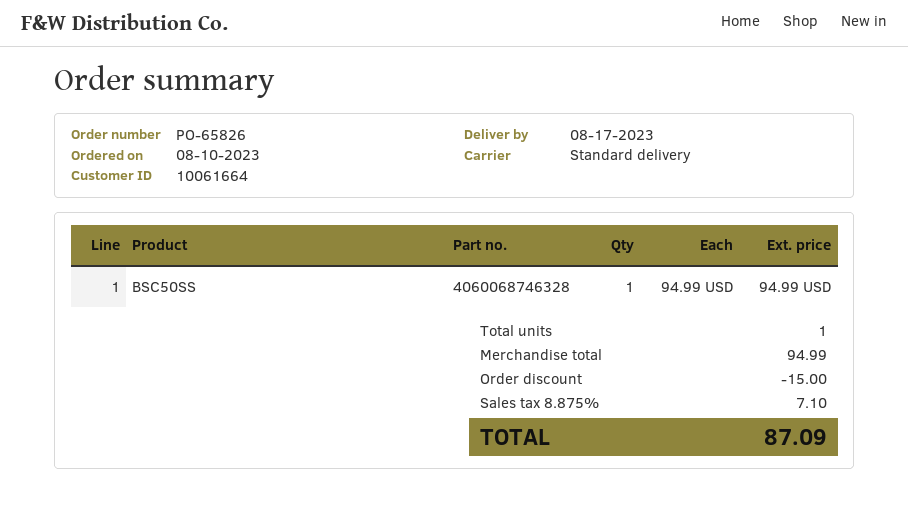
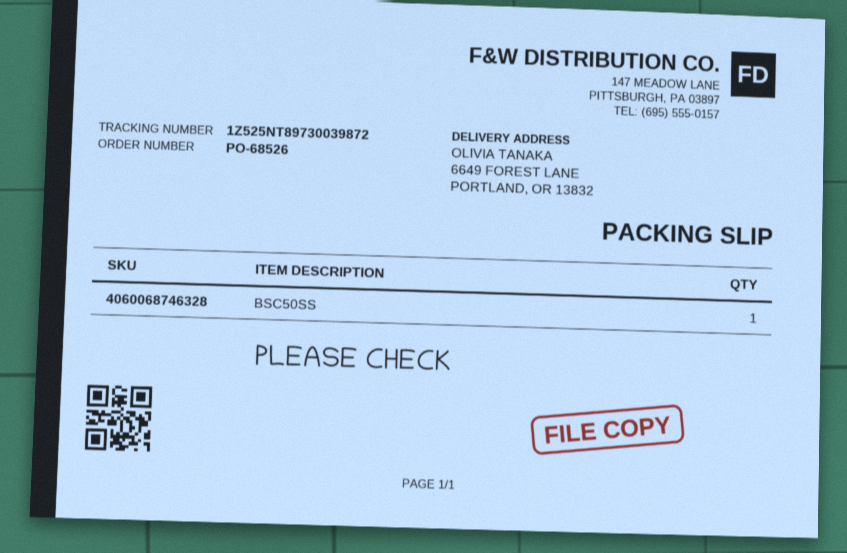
order number: PO-65826 -> PO-68526

